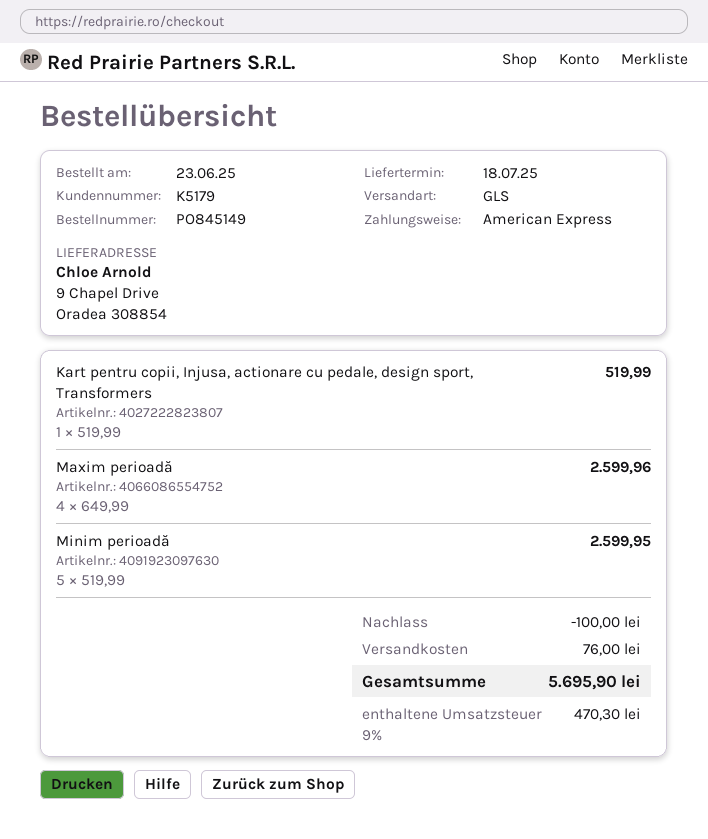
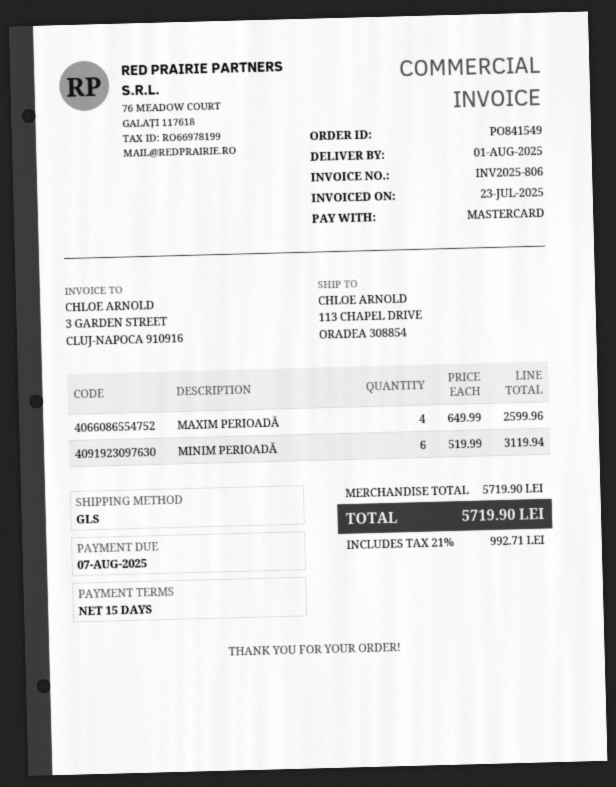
order number: PO845149 -> PO841549
delivery date: 2025-07-18 -> 2025-08-01
payment method: American Express -> Mastercard
ship to: 9 Chapel Drive, Oradea 308854 -> 113 CHAPEL DRIVE, ORADEA 308854
Kart pentru copii, Injusa, actionare cu pedale, design sport, Transformers: 1 x 519.99 = 519.99 -> none
Minim perioadă: 5 x 519.99 = 2599.95 -> 6 x 519.99 = 3119.94
discount: 100.00 -> none
shipping: 76.00 -> none
tax: 9% = 470.30 -> 21% = 992.71
total: 5695.90 -> 5719.90

